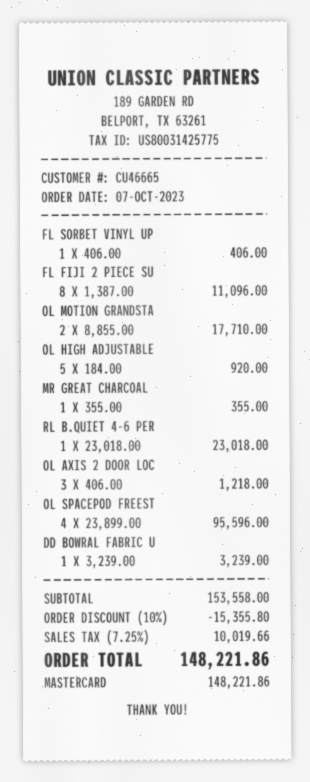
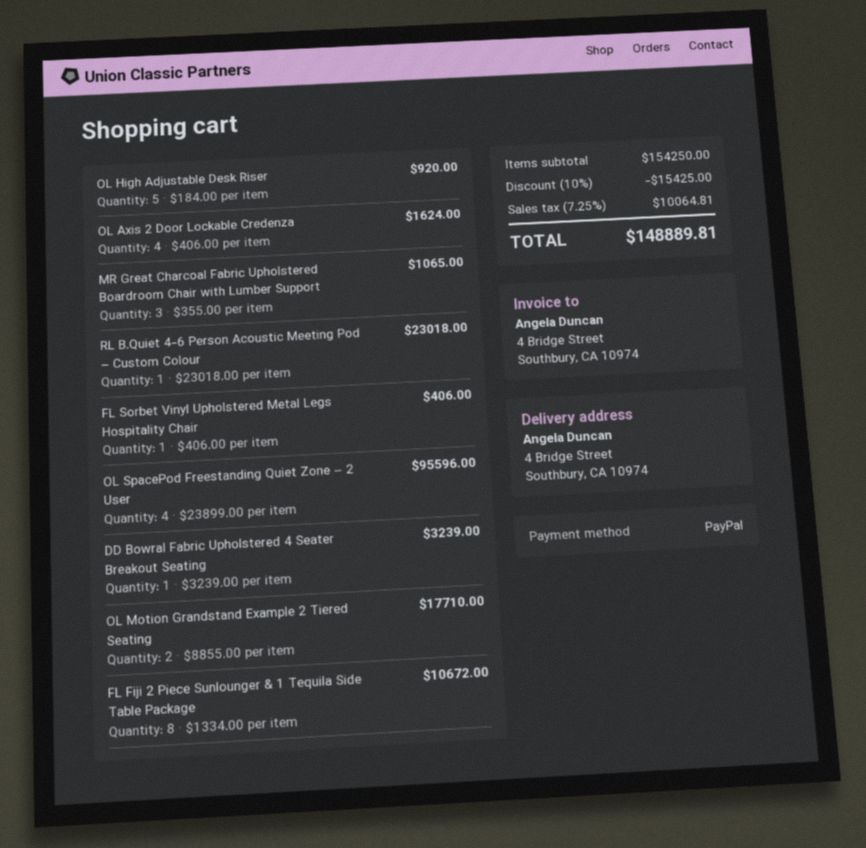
payment method: Mastercard -> PayPal
FL FIJI 2 PIECE SU: 8 x 1387.00 = 11096.00 -> 8 x 1334.00 = 10672.00
MR GREAT CHARCOAL: 1 x 355.00 = 355.00 -> 3 x 355.00 = 1065.00
OL AXIS 2 DOOR LOC: 3 x 406.00 = 1218.00 -> 4 x 406.00 = 1624.00
subtotal: 153558.00 -> 154250.00
discount: 10% = 15355.80 -> 10% = 15425.00
tax: 7.25% = 10019.66 -> 7.25% = 10064.81
total: 148221.86 -> 148889.81

